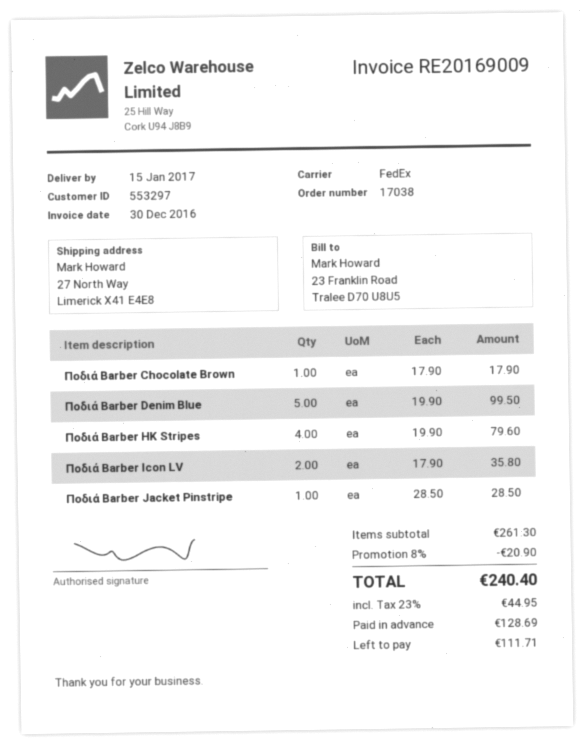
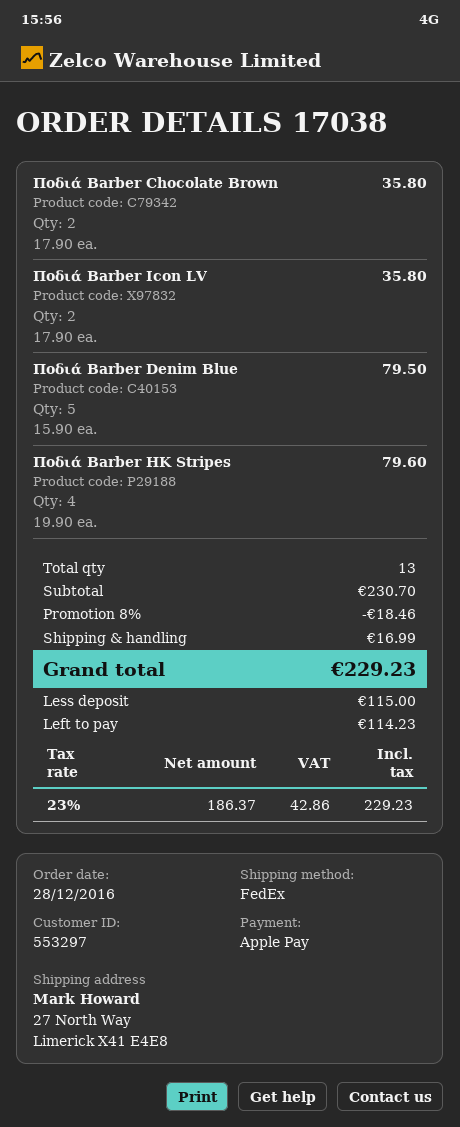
Ποδιά Barber Chocolate Brown: 1 x 17.90 = 17.90 -> 2 x 17.90 = 35.80
Ποδιά Barber Denim Blue: 5 x 19.90 = 99.50 -> 5 x 15.90 = 79.50
Ποδιά Barber Jacket Pinstripe: 1 x 28.50 = 28.50 -> none
subtotal: 261.30 -> 230.70
discount: 8% = 20.90 -> 8% = 18.46
shipping: none -> 16.99
tax: 23% = 44.95 -> 23% = 42.86
total: 240.40 -> 229.23
deposit: 128.69 -> 115.00
balance: 111.71 -> 114.23

